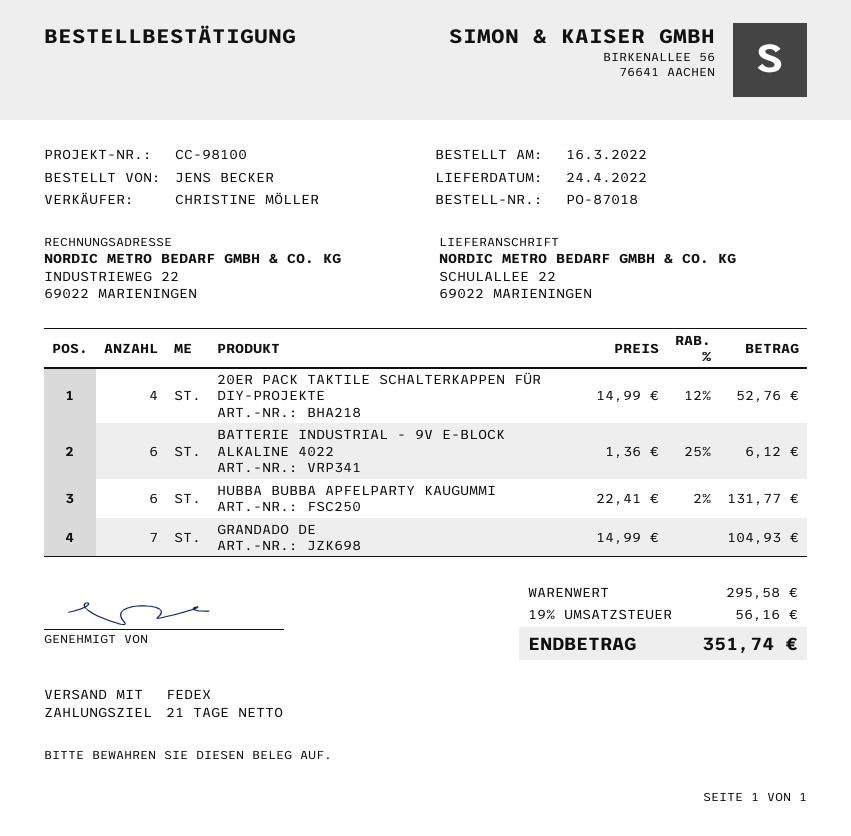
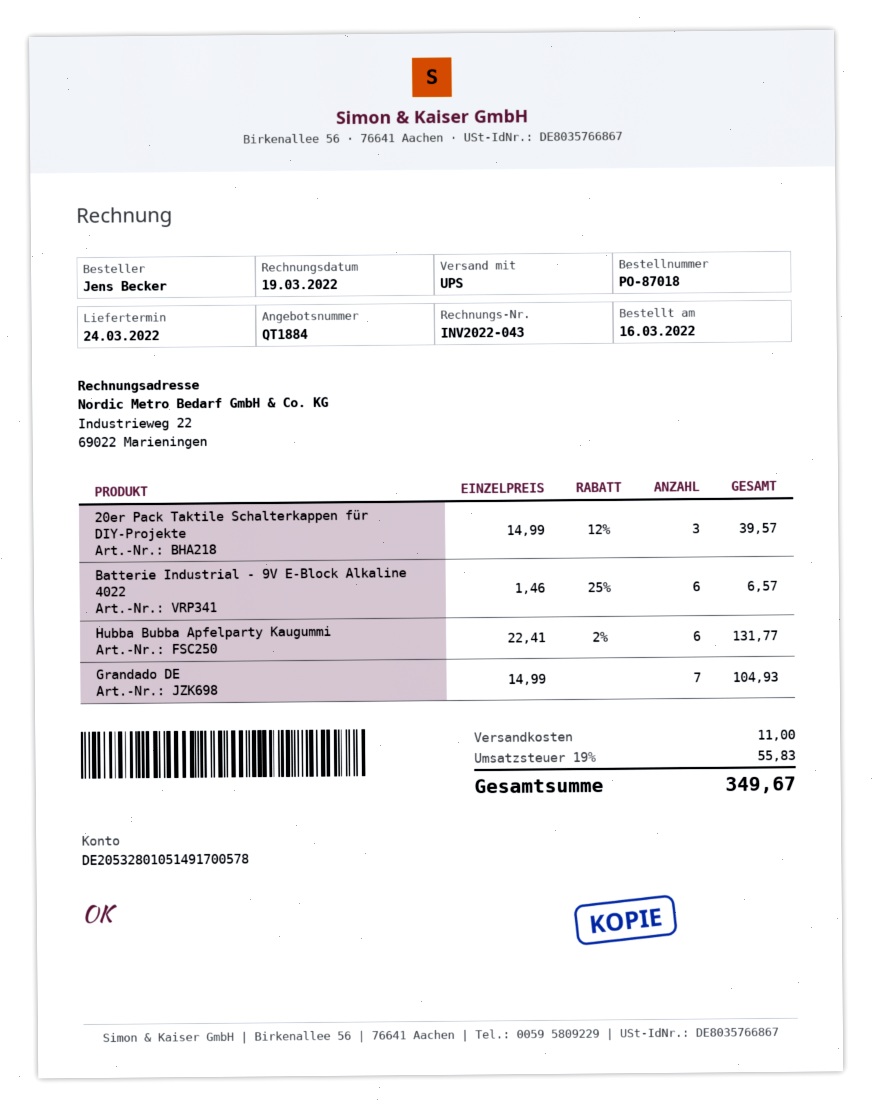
delivery date: 2022-04-24 -> 2022-03-24
shipping method: FedEx -> UPS
20ER PACK TAKTILE SCHALTERKAPPEN FÜR DIY-PROJEKTE: 4 x 14.99 - 12% = 52.76 -> 3 x 14.99 - 12% = 39.57
BATTERIE INDUSTRIAL - 9V E-BLOCK ALKALINE 4022: 6 x 1.36 - 25% = 6.12 -> 6 x 1.46 - 25% = 6.57
shipping: none -> 11.00
tax: 19% = 56.16 -> 19% = 55.83
total: 351.74 -> 349.67

